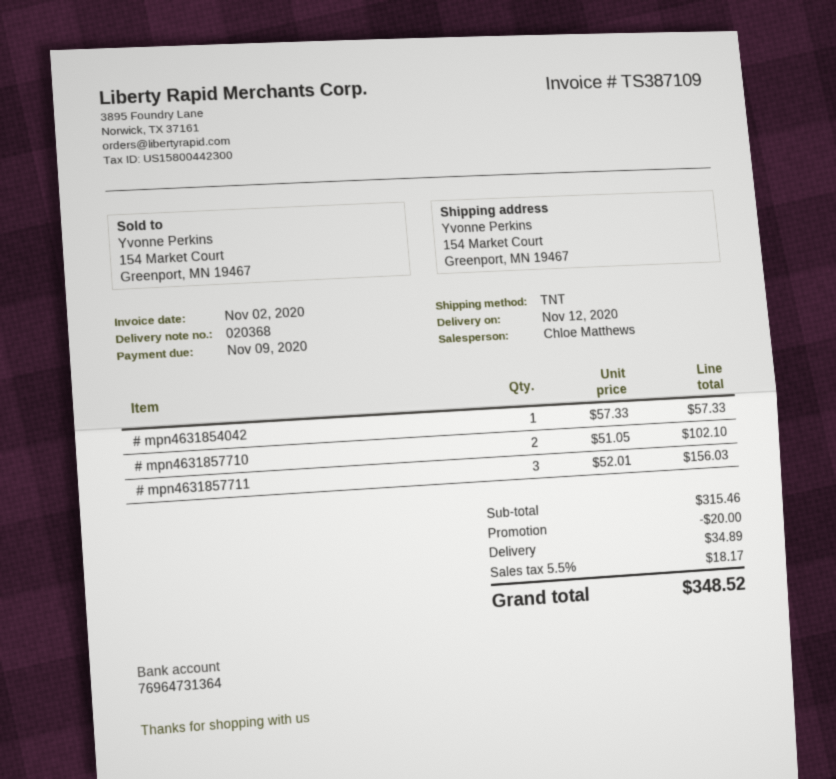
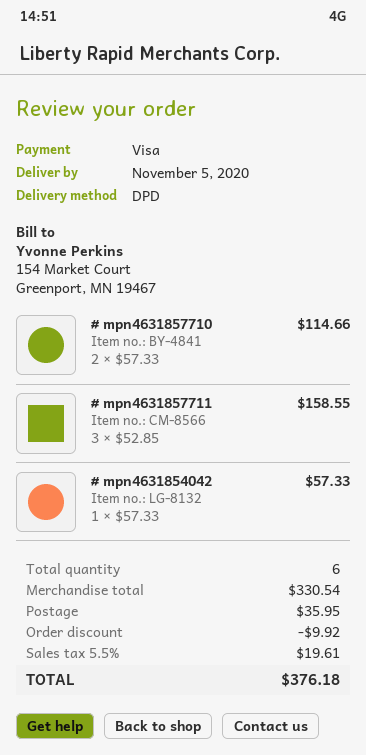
delivery date: 2020-11-12 -> 2020-11-05
shipping method: TNT -> DPD
# mpn4631857710: 2 x 51.05 = 102.10 -> 2 x 57.33 = 114.66
# mpn4631857711: 3 x 52.01 = 156.03 -> 3 x 52.85 = 158.55
subtotal: 315.46 -> 330.54
discount: 20.00 -> 9.92
shipping: 34.89 -> 35.95
tax: 5.5% = 18.17 -> 5.5% = 19.61
total: 348.52 -> 376.18

